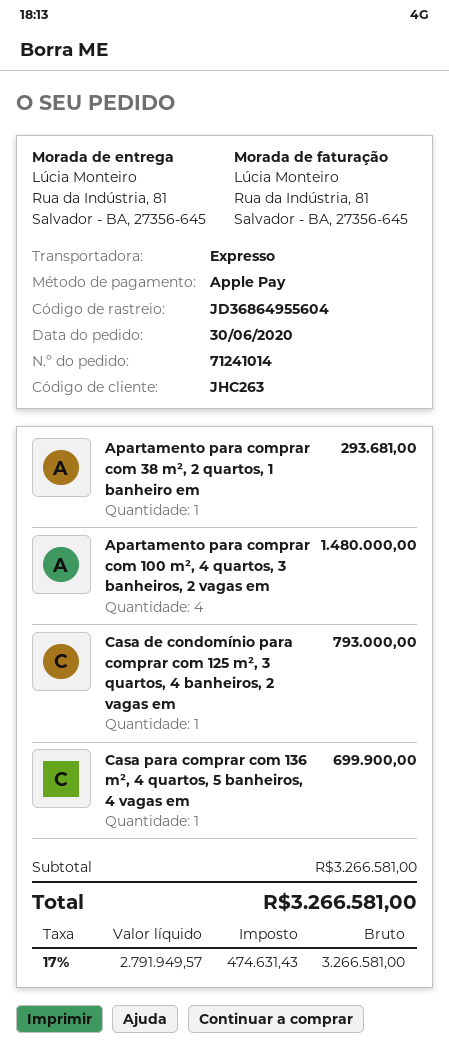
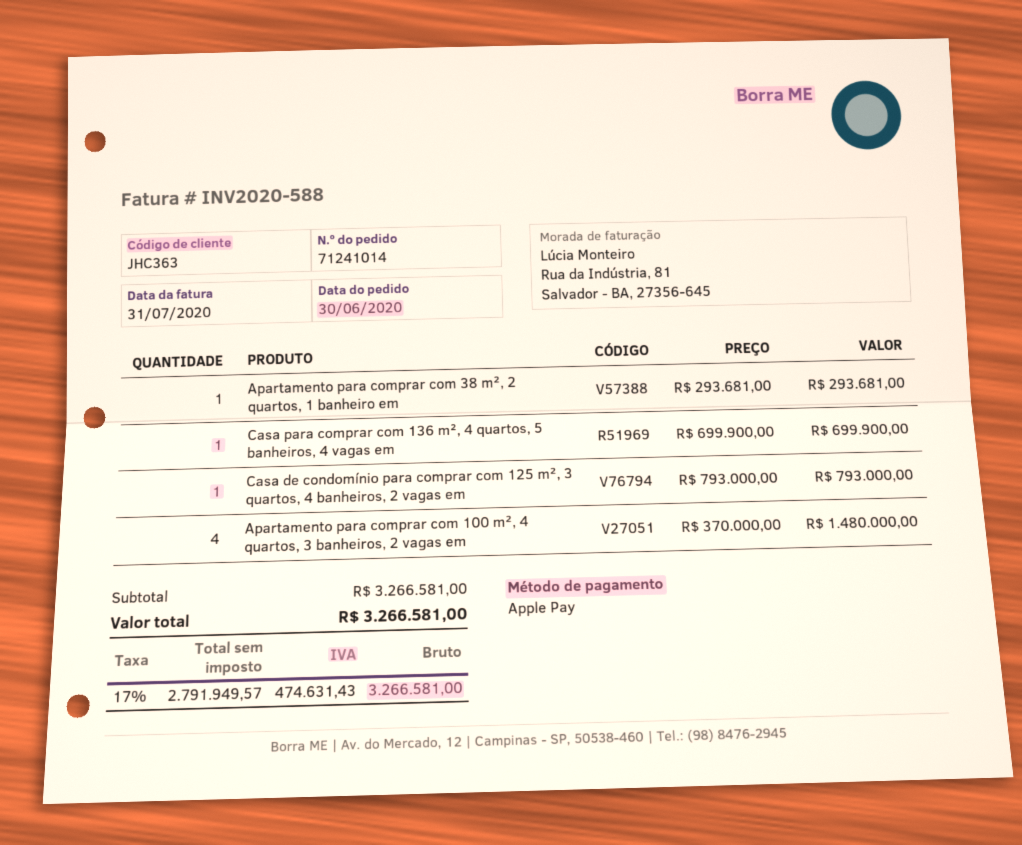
customer number: JHC263 -> JHC363

